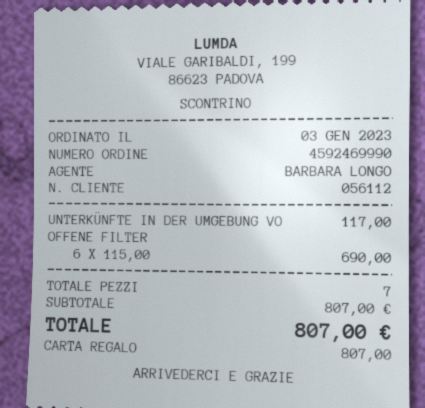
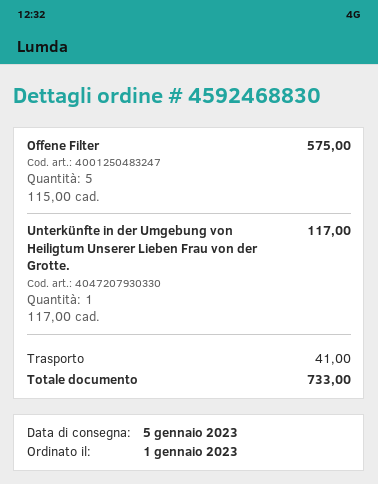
order number: 4592469990 -> 4592468830
order date: 2023-01-03 -> 2023-01-01
OFFENE FILTER: 6 x 115.00 = 690.00 -> 5 x 115.00 = 575.00
shipping: none -> 41.00
total: 807.00 -> 733.00

